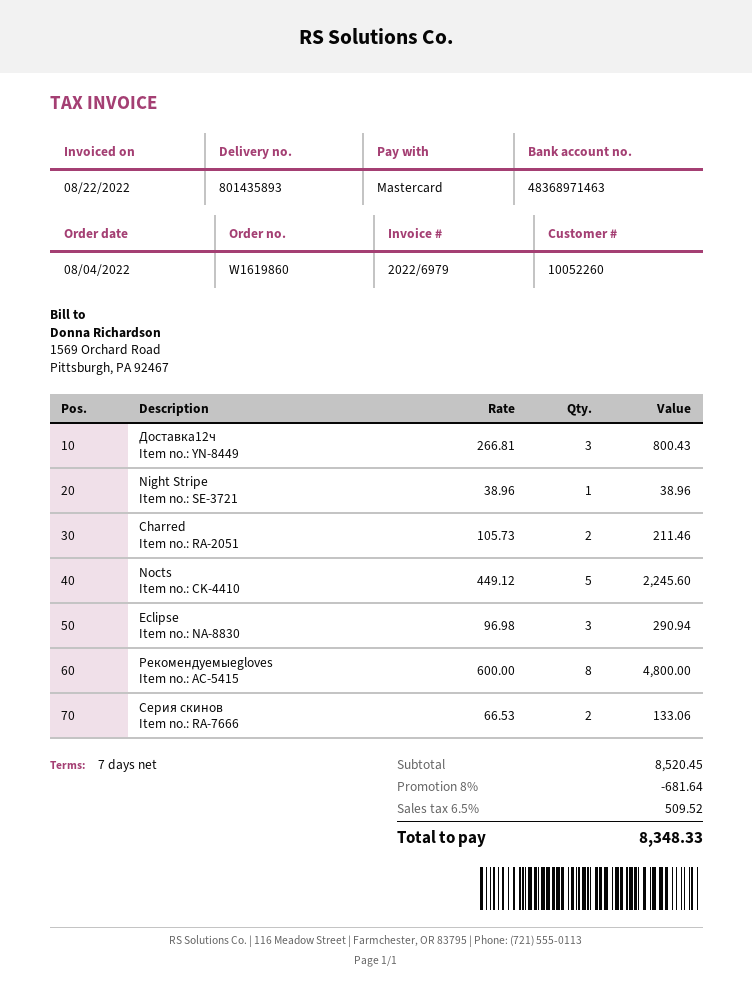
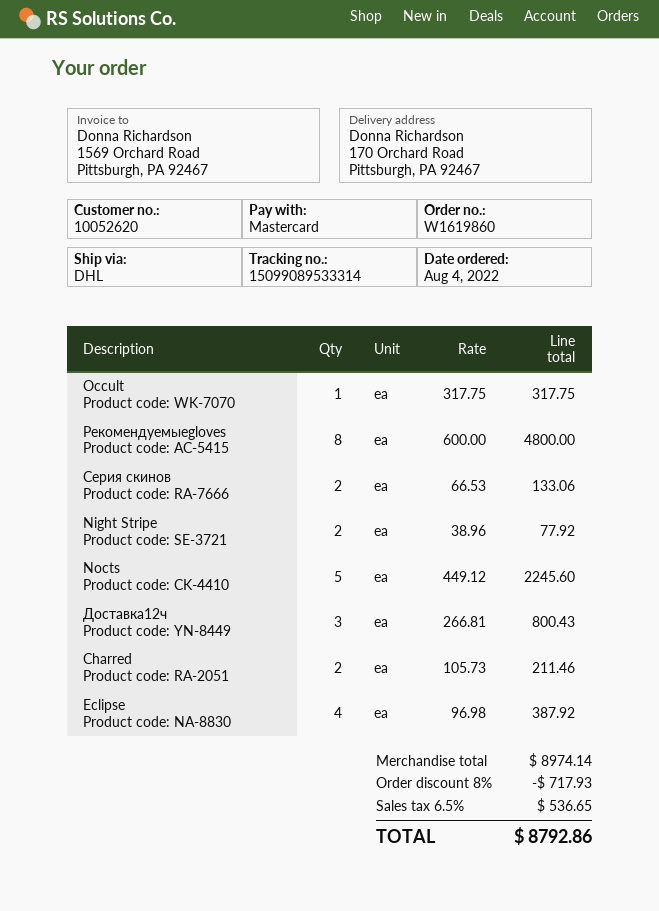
customer number: 10052260 -> 10052620
Night Stripe: 1 x 38.96 = 38.96 -> 2 x 38.96 = 77.92
Eclipse: 3 x 96.98 = 290.94 -> 4 x 96.98 = 387.92
Occult: none -> 1 x 317.75 = 317.75
subtotal: 8520.45 -> 8974.14
discount: 8% = 681.64 -> 8% = 717.93
tax: 6.5% = 509.52 -> 6.5% = 536.65
total: 8348.33 -> 8792.86

